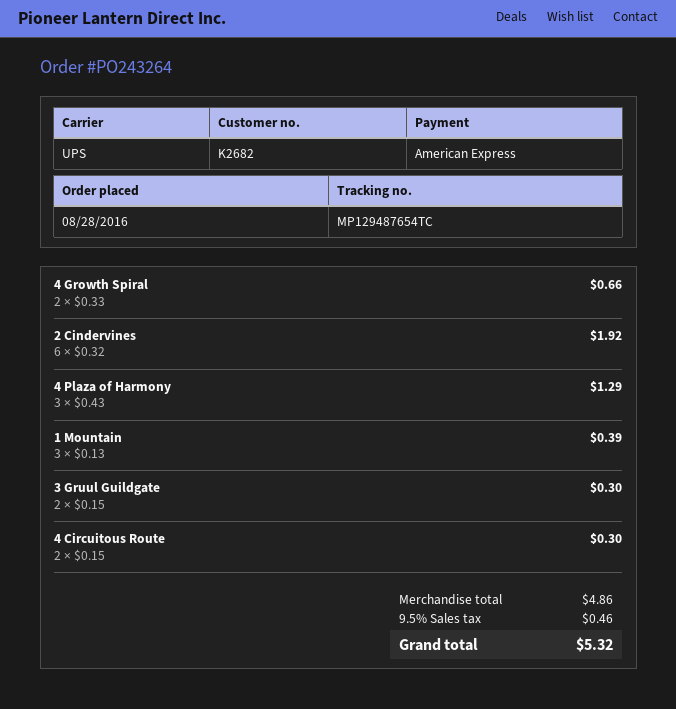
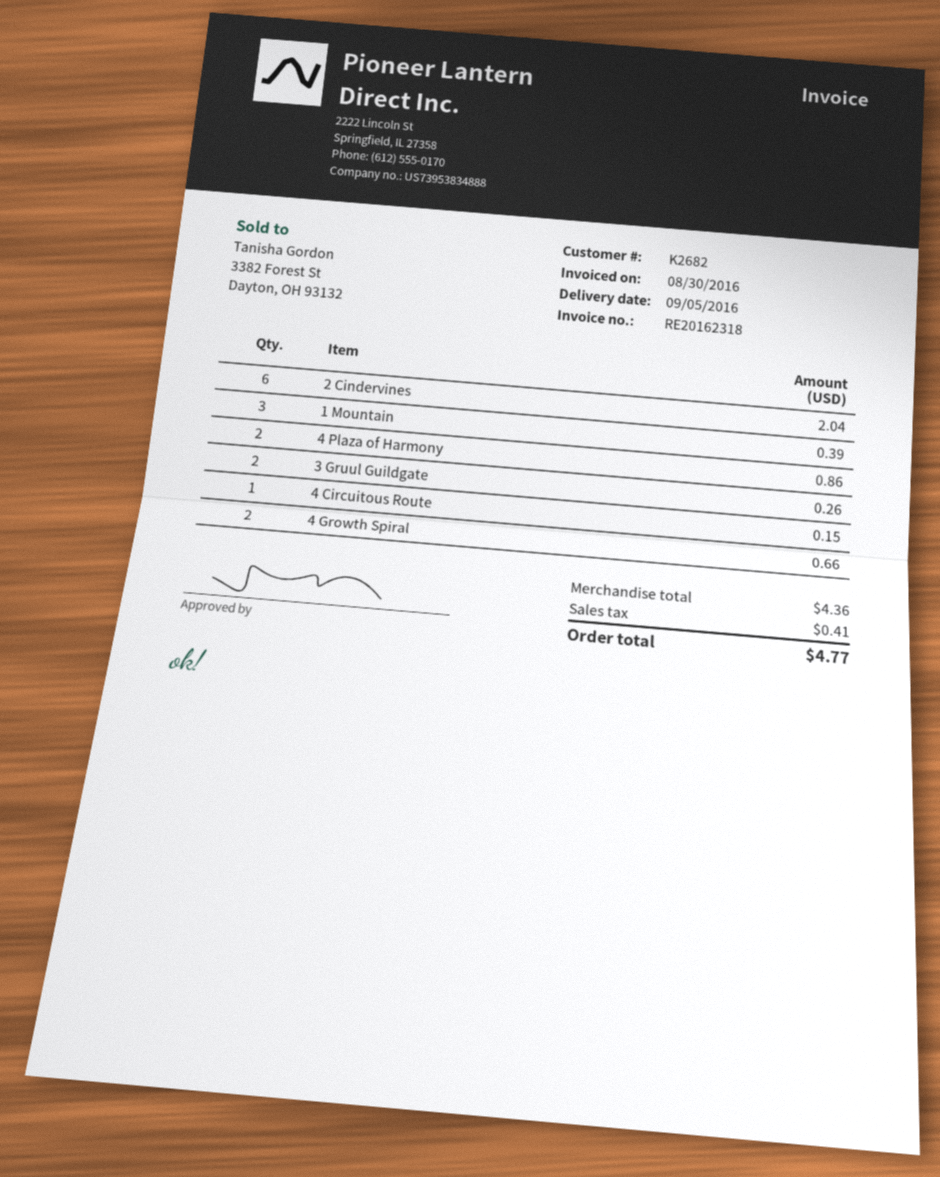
2 Cindervines: 6 for 1.92 -> 6 for 2.04
4 Plaza of Harmony: 3 for 1.29 -> 2 for 0.86
3 Gruul Guildgate: 2 for 0.30 -> 2 for 0.26
4 Circuitous Route: 2 for 0.30 -> 1 for 0.15
subtotal: 4.86 -> 4.36
tax: 0.46 -> 0.41
total: 5.32 -> 4.77

